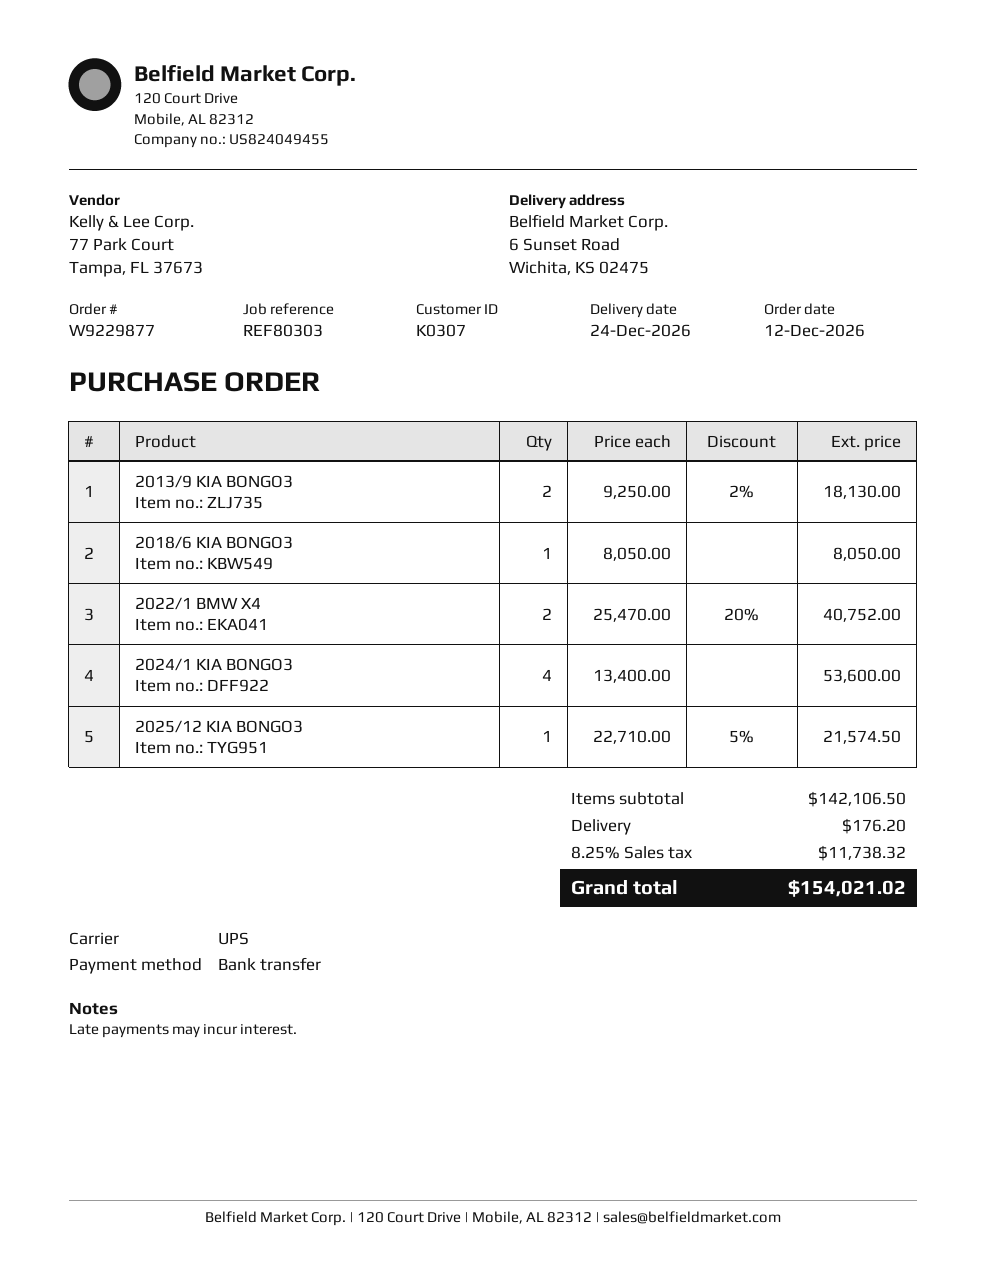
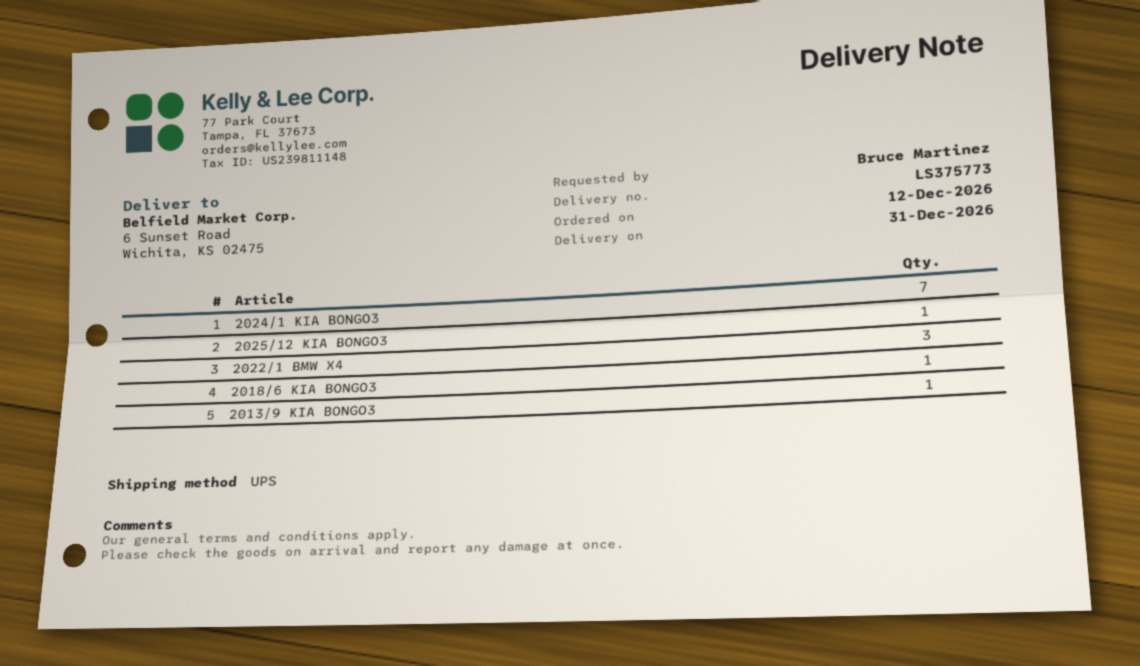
delivery date: 2026-12-24 -> 2026-12-31
2013/9 KIA BONGO3: 2 -> 1
2022/1 BMW X4: 2 -> 3
2024/1 KIA BONGO3: 4 -> 7

